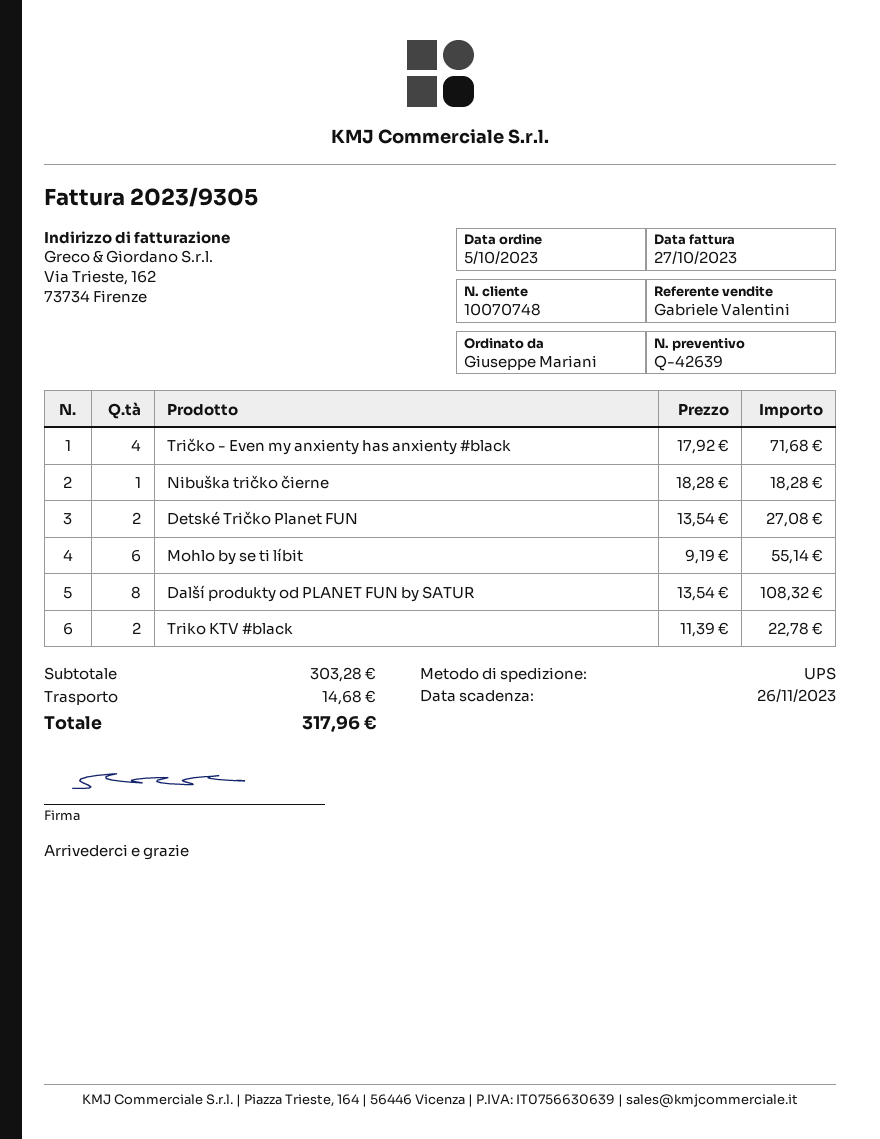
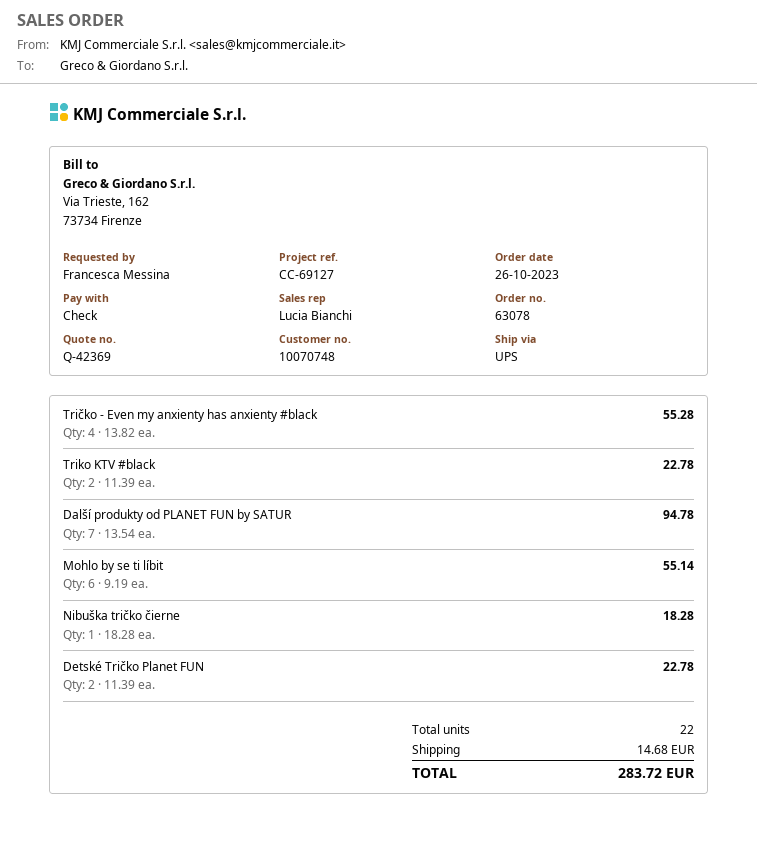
quote number: Q-42639 -> Q-42369
order date: 2023-10-05 -> 2023-10-26
ordered by: Giuseppe Mariani -> Francesca Messina
sales rep: Gabriele Valentini -> Lucia Bianchi
Tričko - Even my anxienty has anxienty #black: 4 x 17.92 = 71.68 -> 4 x 13.82 = 55.28
Detské Tričko Planet FUN: 2 x 13.54 = 27.08 -> 2 x 11.39 = 22.78
Další produkty od PLANET FUN by SATUR: 8 x 13.54 = 108.32 -> 7 x 13.54 = 94.78
total: 317.96 -> 283.72

